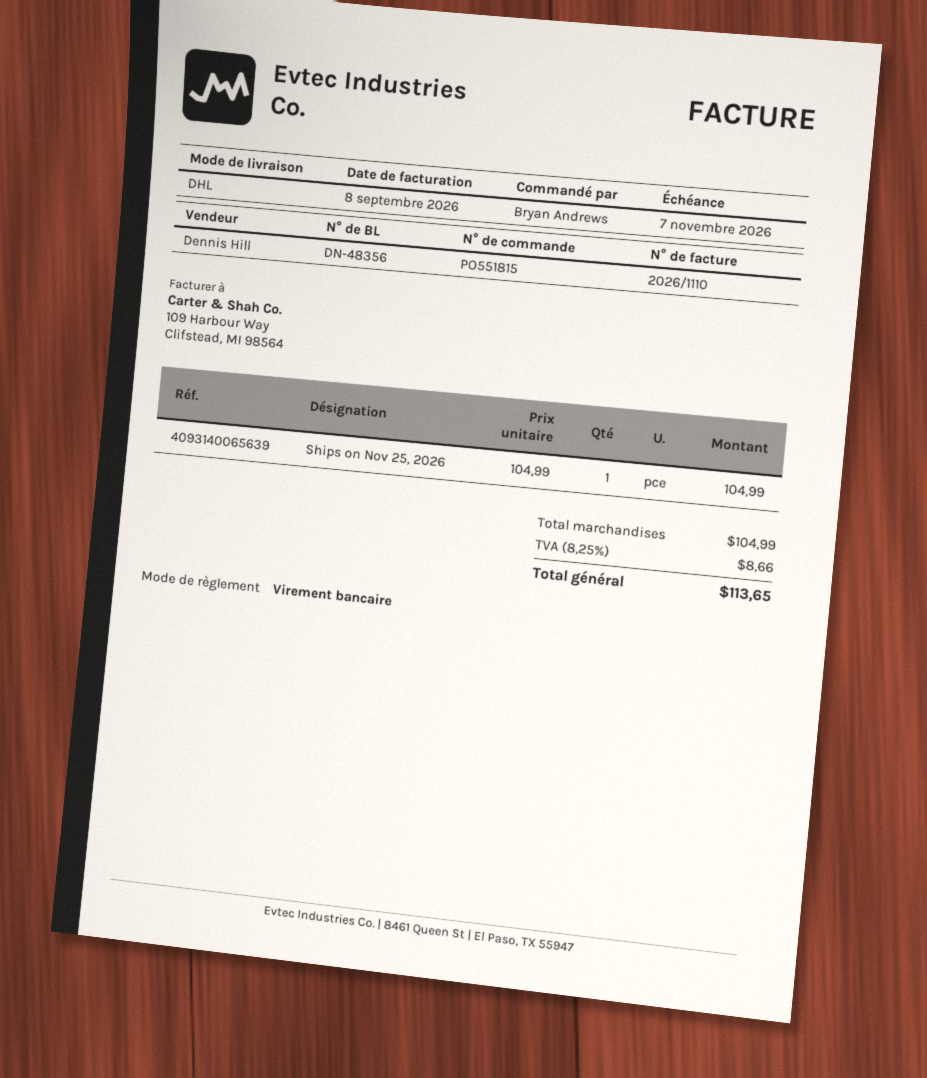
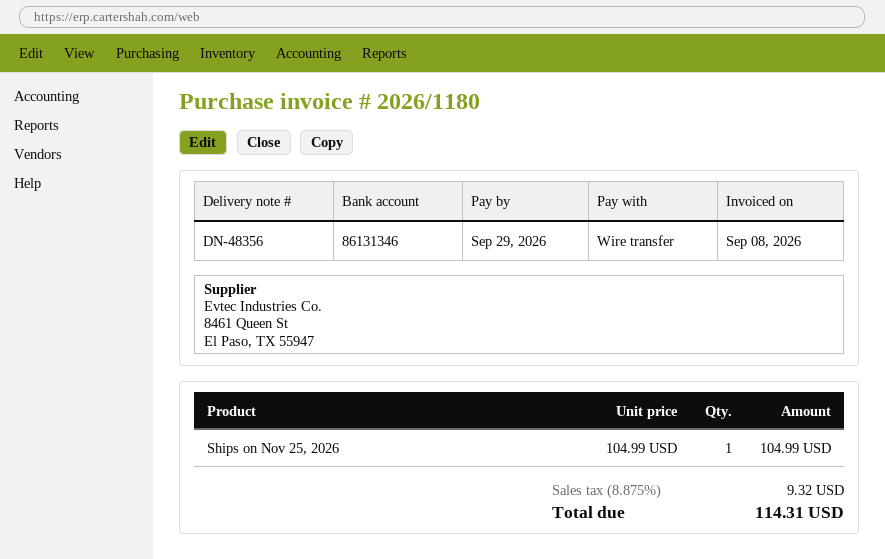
invoice number: 2026/1110 -> 2026/1180
due date: 2026-11-07 -> 2026-09-29
tax: 8.25% = 8.66 -> 8.875% = 9.32
total: 113.65 -> 114.31

